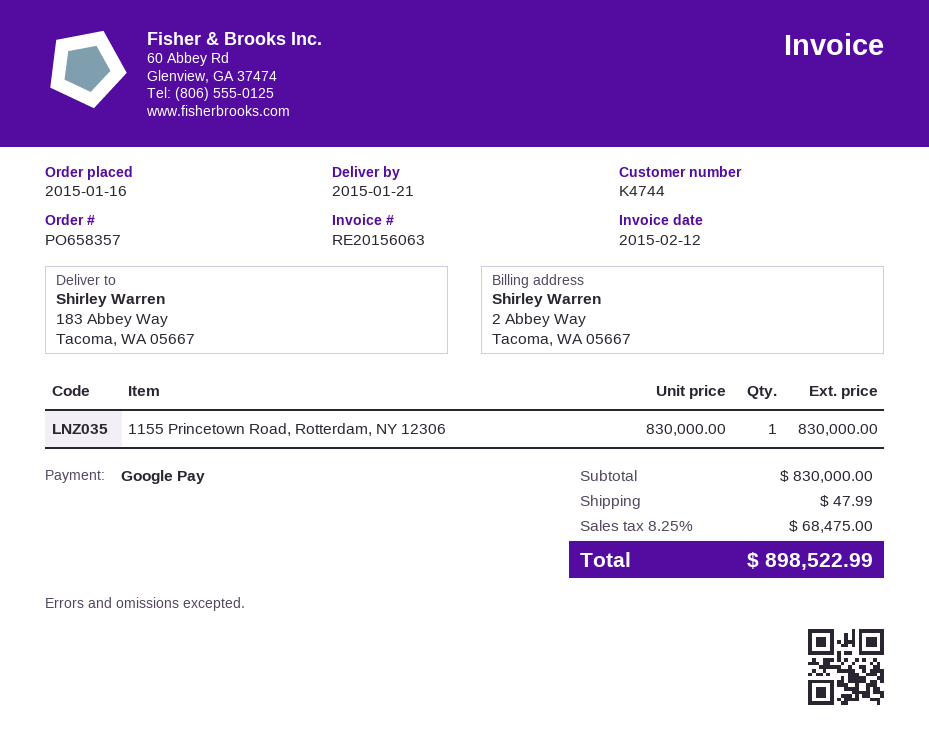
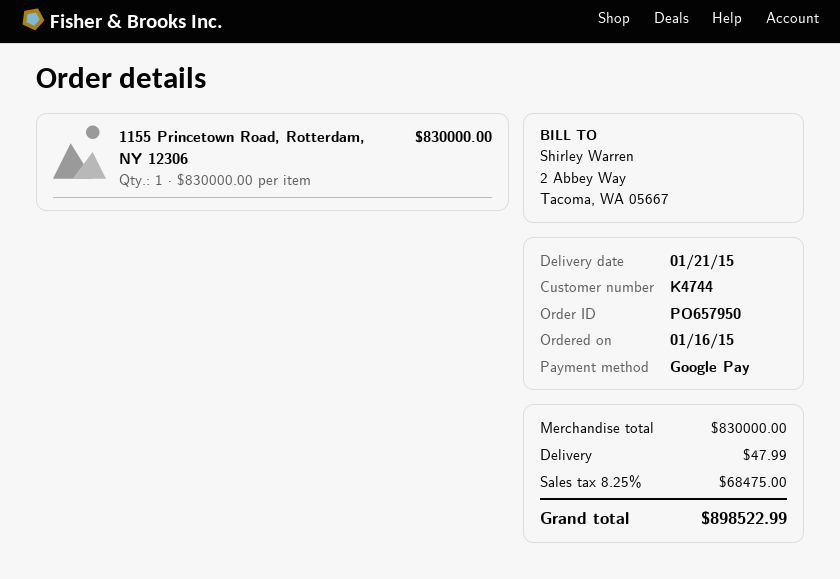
order number: PO658357 -> PO657950

